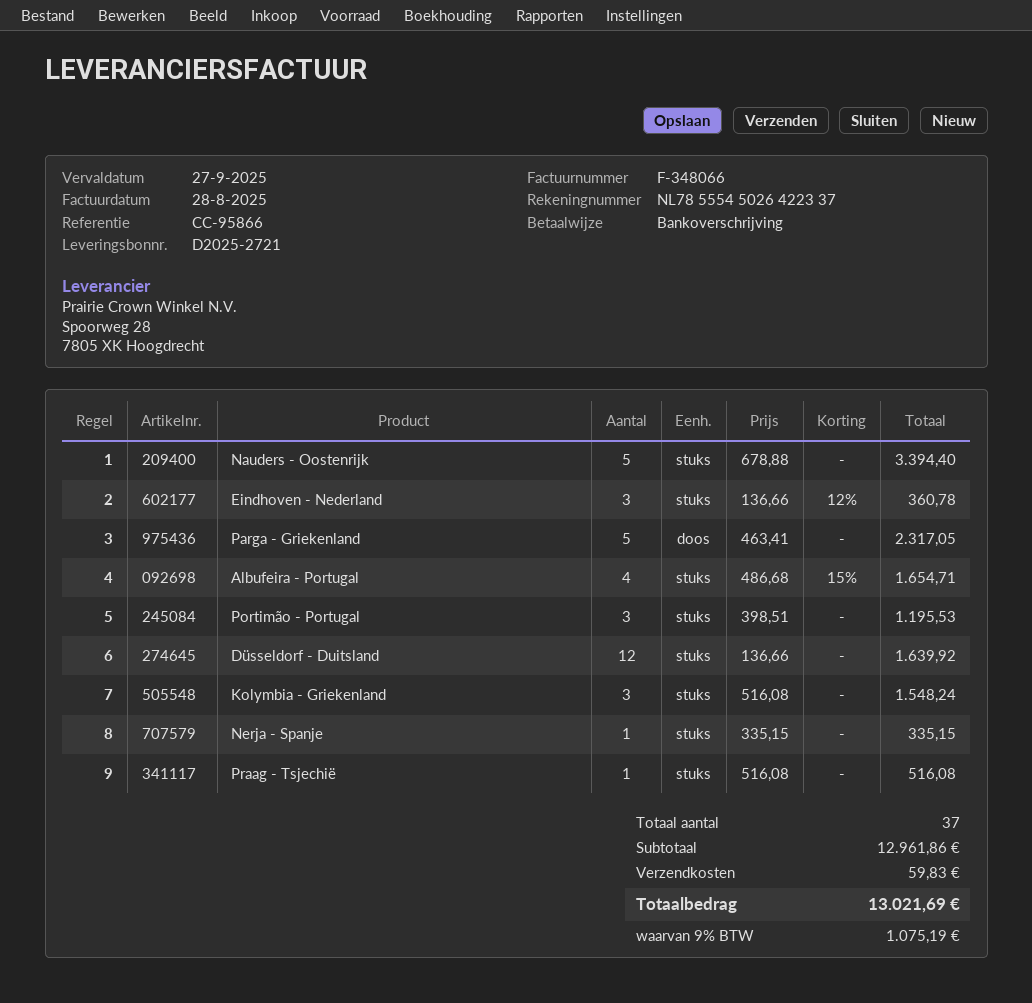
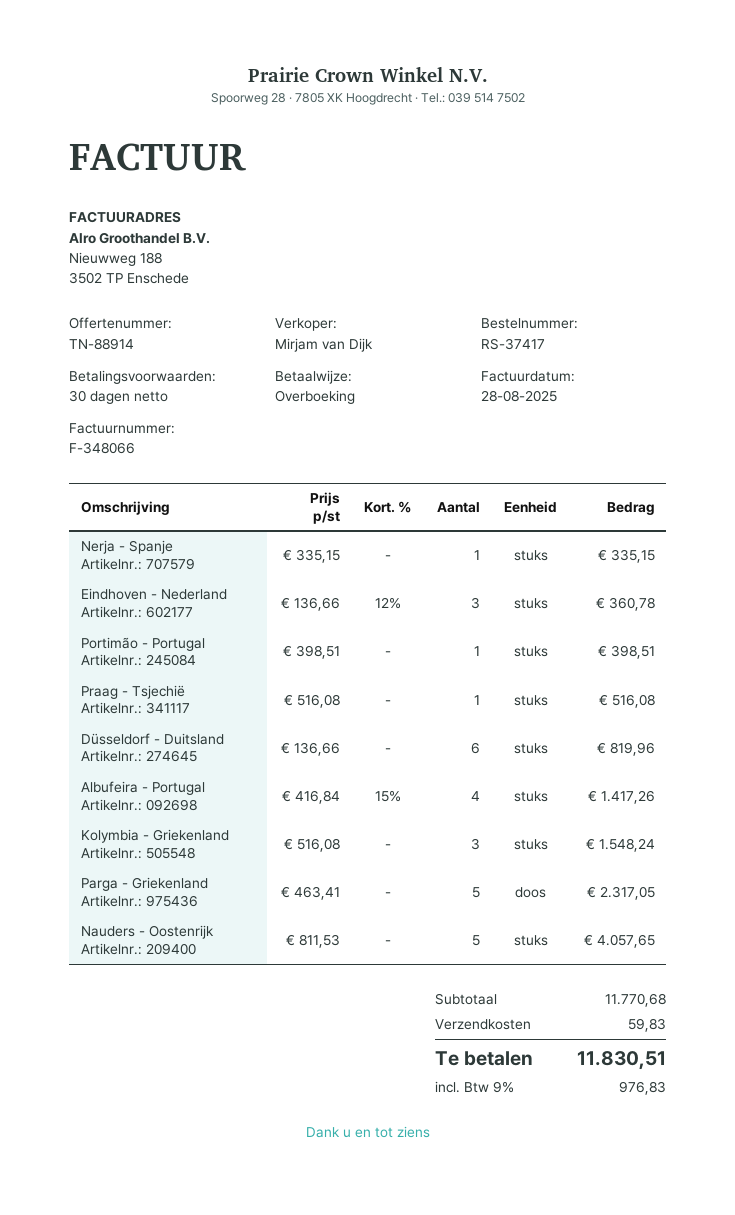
Nauders - Oostenrijk: 5 x 678.88 = 3394.40 -> 5 x 811.53 = 4057.65
Albufeira - Portugal: 4 x 486.68 - 15% = 1654.71 -> 4 x 416.84 - 15% = 1417.26
Portimão - Portugal: 3 x 398.51 = 1195.53 -> 1 x 398.51 = 398.51
Düsseldorf - Duitsland: 12 x 136.66 = 1639.92 -> 6 x 136.66 = 819.96
subtotal: 12961.86 -> 11770.68
tax: 9% = 1075.19 -> 9% = 976.83
total: 13021.69 -> 11830.51

